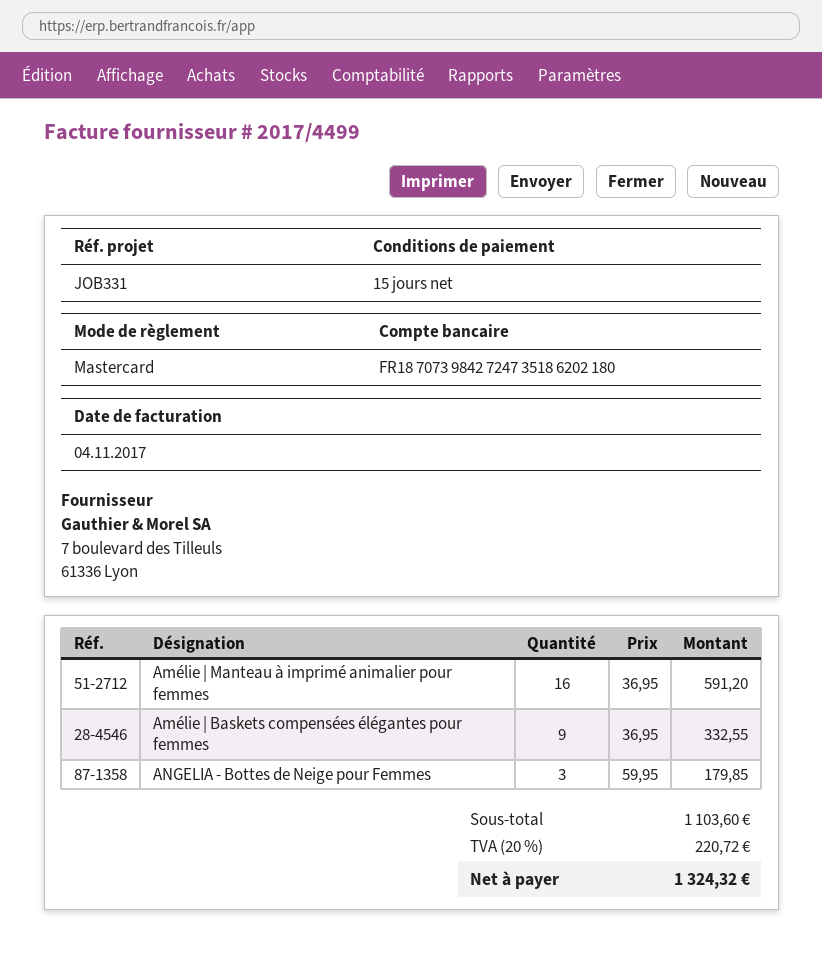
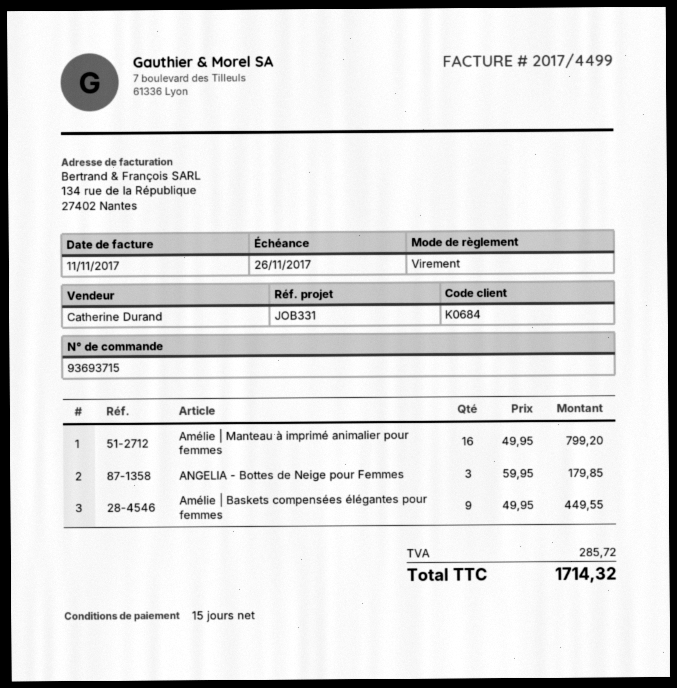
invoice date: 2017-11-04 -> 2017-11-11
payment method: Mastercard -> bank transfer
Amélie | Manteau à imprimé animalier pour femmes: 16 x 36.95 = 591.20 -> 16 x 49.95 = 799.20
Amélie | Baskets compensées élégantes pour femmes: 9 x 36.95 = 332.55 -> 9 x 49.95 = 449.55
tax: 220.72 -> 285.72
total: 1324.32 -> 1714.32

